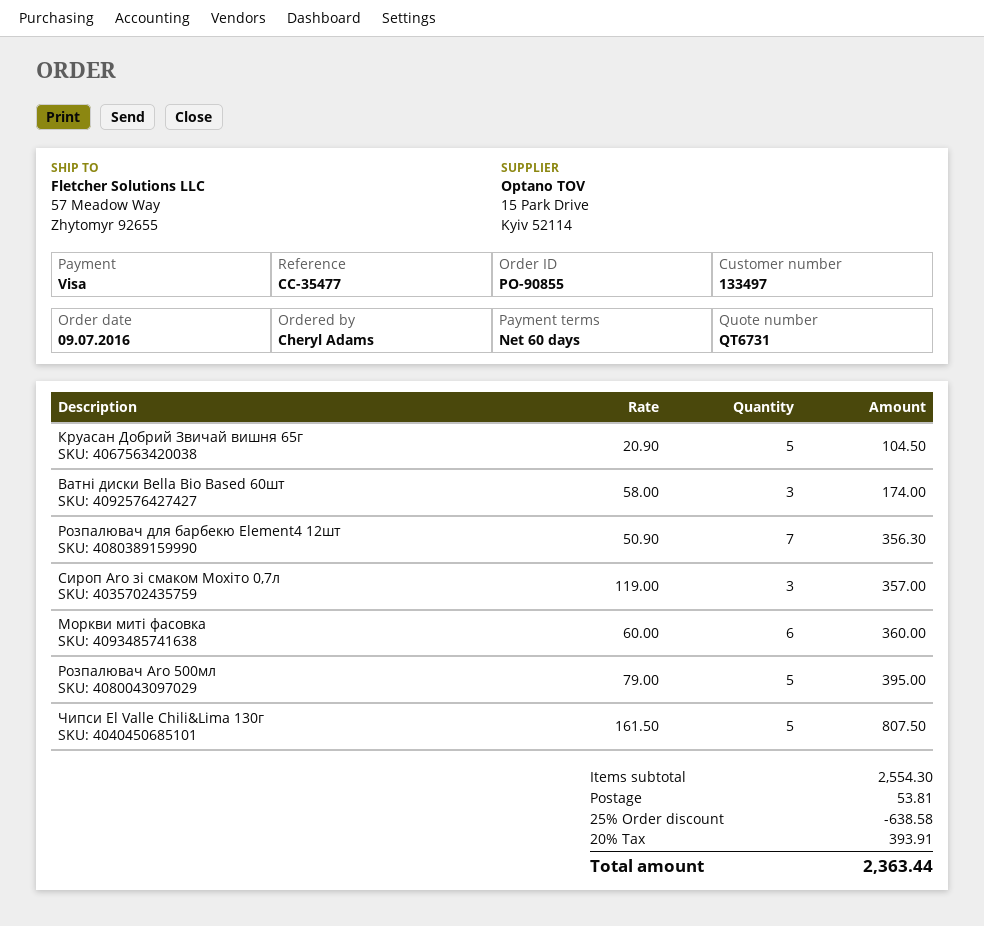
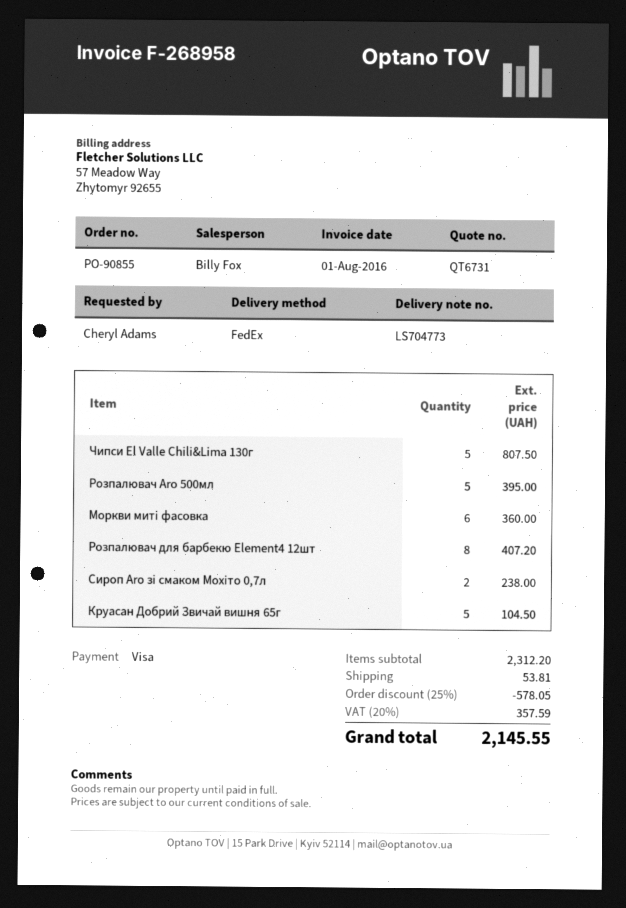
Ватні диски Bella Bio Based 60шт: 3 for 174.00 -> none
Розпалювач для барбекю Element4 12шт: 7 for 356.30 -> 8 for 407.20
Сироп Aro зі смаком Мохіто 0,7л: 3 for 357.00 -> 2 for 238.00
subtotal: 2554.30 -> 2312.20
discount: 25% = 638.58 -> 25% = 578.05
tax: 20% = 393.91 -> 20% = 357.59
total: 2363.44 -> 2145.55

